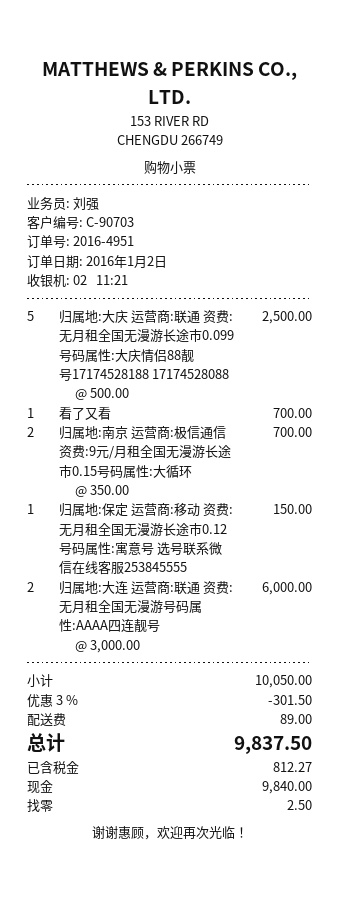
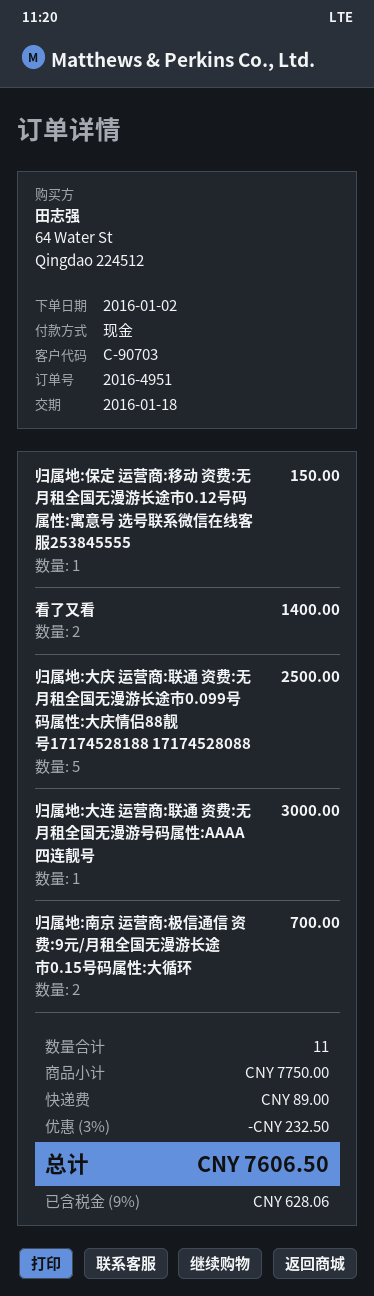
看了又看: 1 for 700.00 -> 2 for 1400.00
归属地:大连 运营商:联通 资费:无月租全国无漫游号码属性:AAAA四连靓号: 2 for 6000.00 -> 1 for 3000.00
subtotal: 10050.00 -> 7750.00
discount: 3% = 301.50 -> 3% = 232.50
tax: 812.27 -> 628.06
total: 9837.50 -> 7606.50

